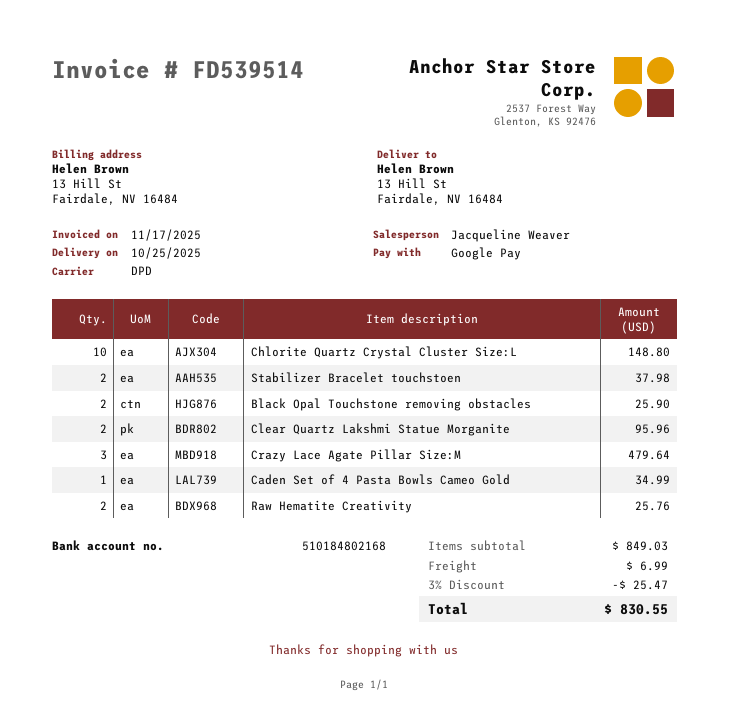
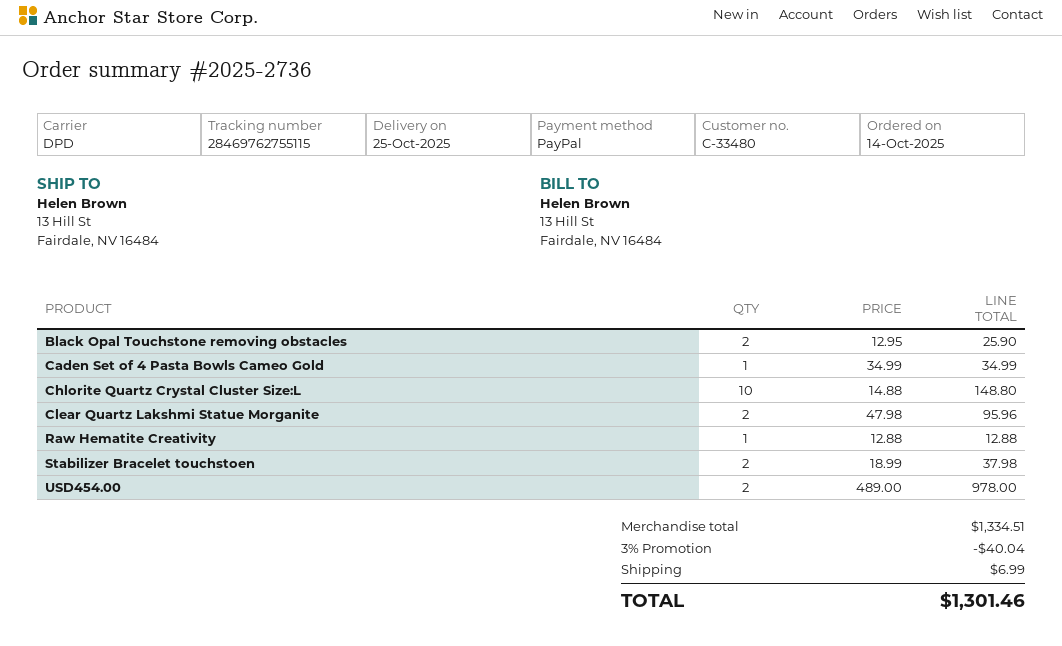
payment method: Google Pay -> PayPal
Crazy Lace Agate Pillar Size:M: 3 for 479.64 -> none
Raw Hematite Creativity: 2 for 25.76 -> 1 for 12.88
USD454.00: none -> 2 for 978.00
subtotal: 849.03 -> 1334.51
discount: 3% = 25.47 -> 3% = 40.04
total: 830.55 -> 1301.46

